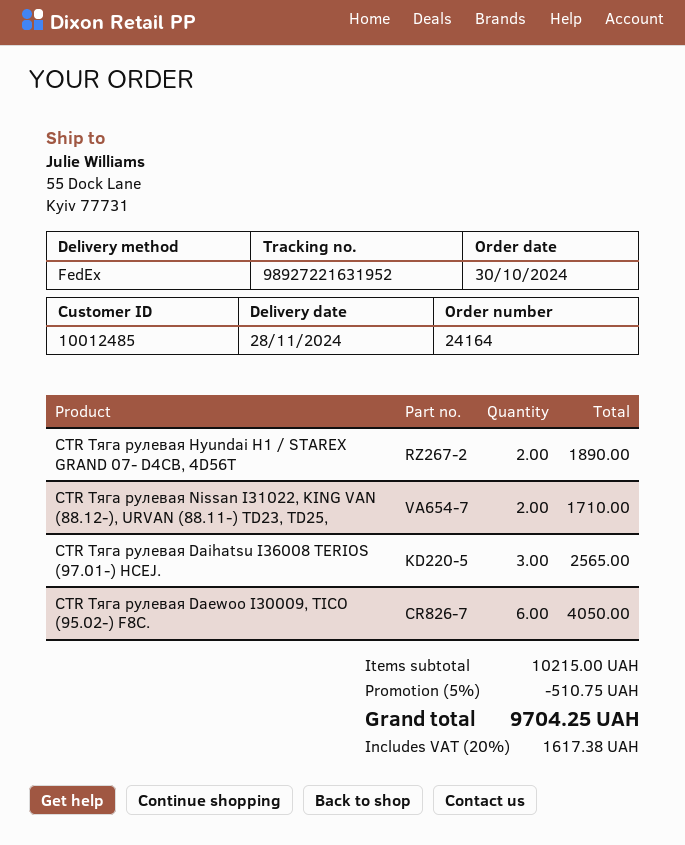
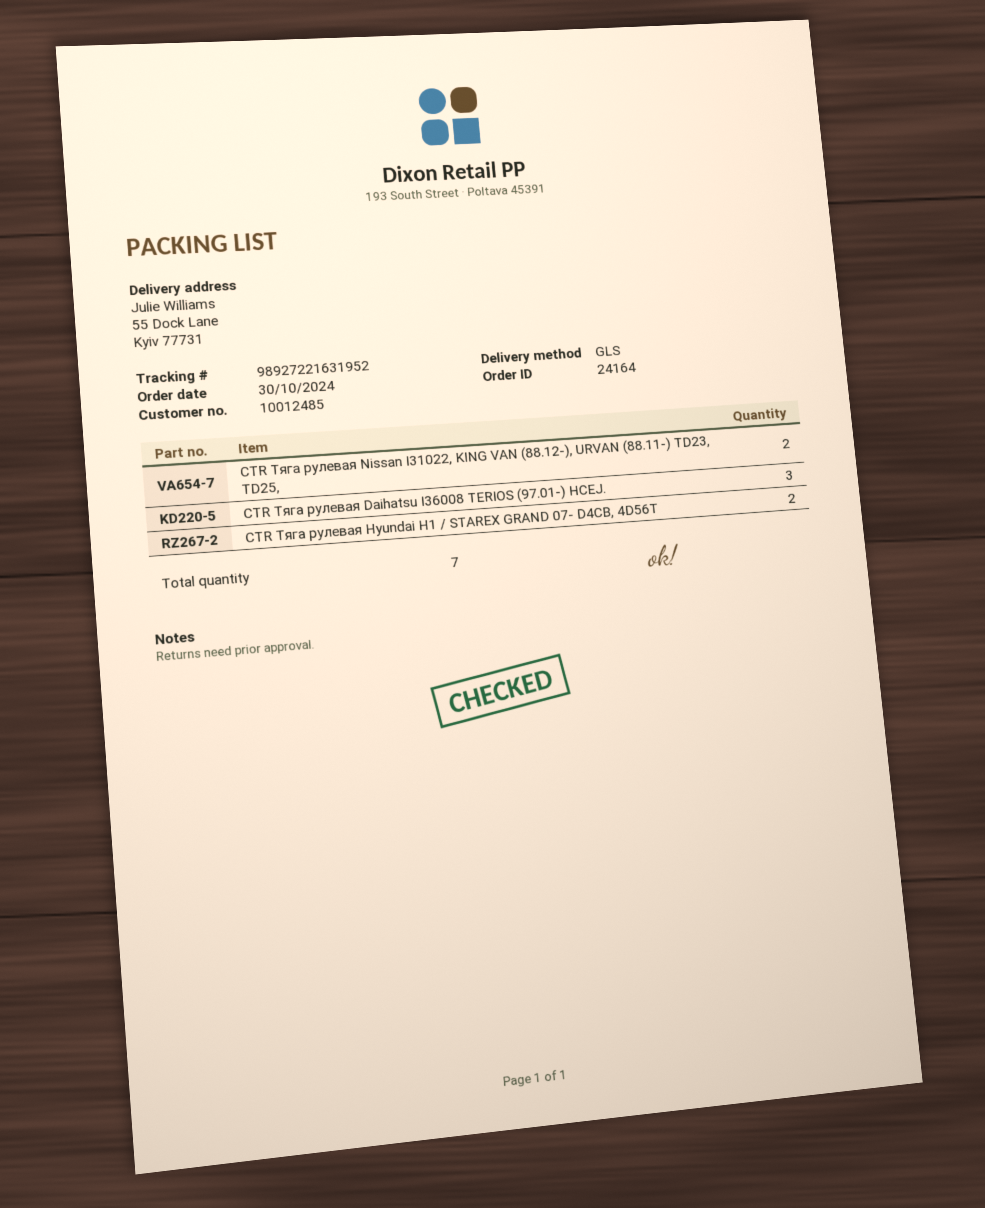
shipping method: FedEx -> GLS
CTR Тяга рулевая Daewoo I30009, TICO (95.02-) F8C.: 6 -> none

